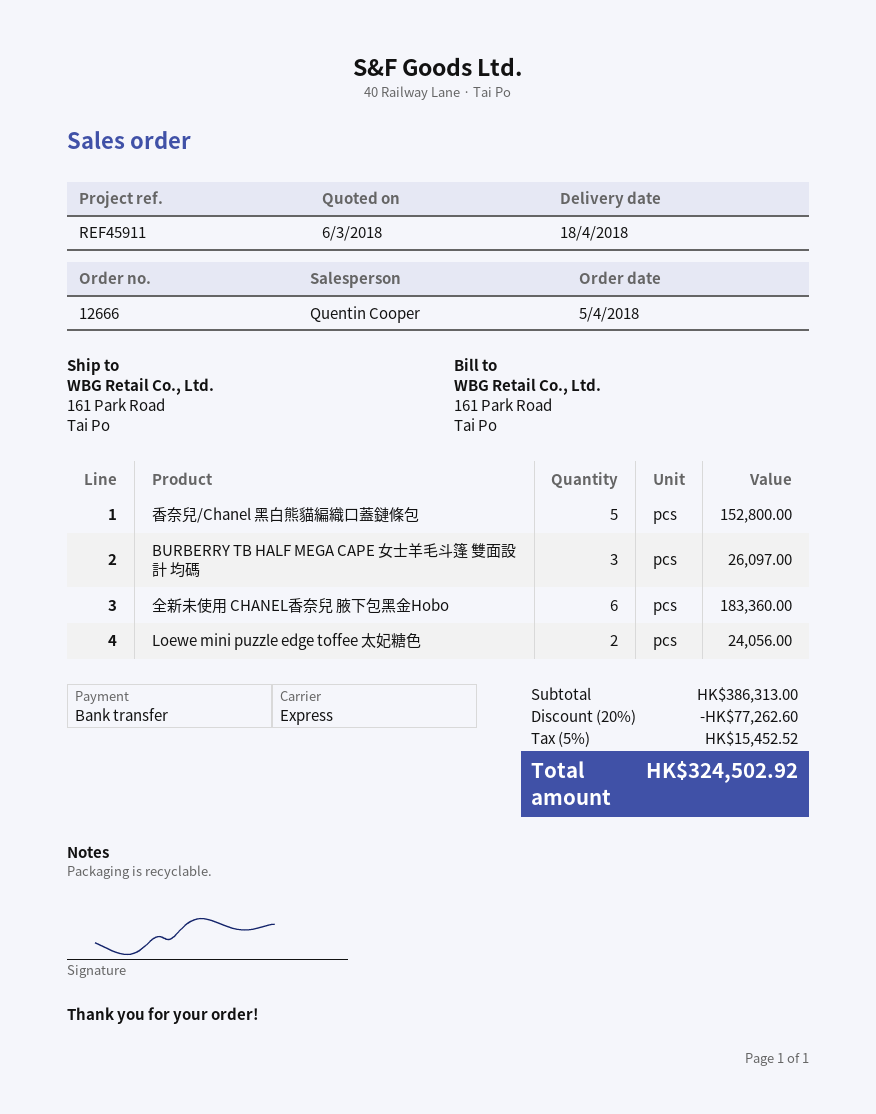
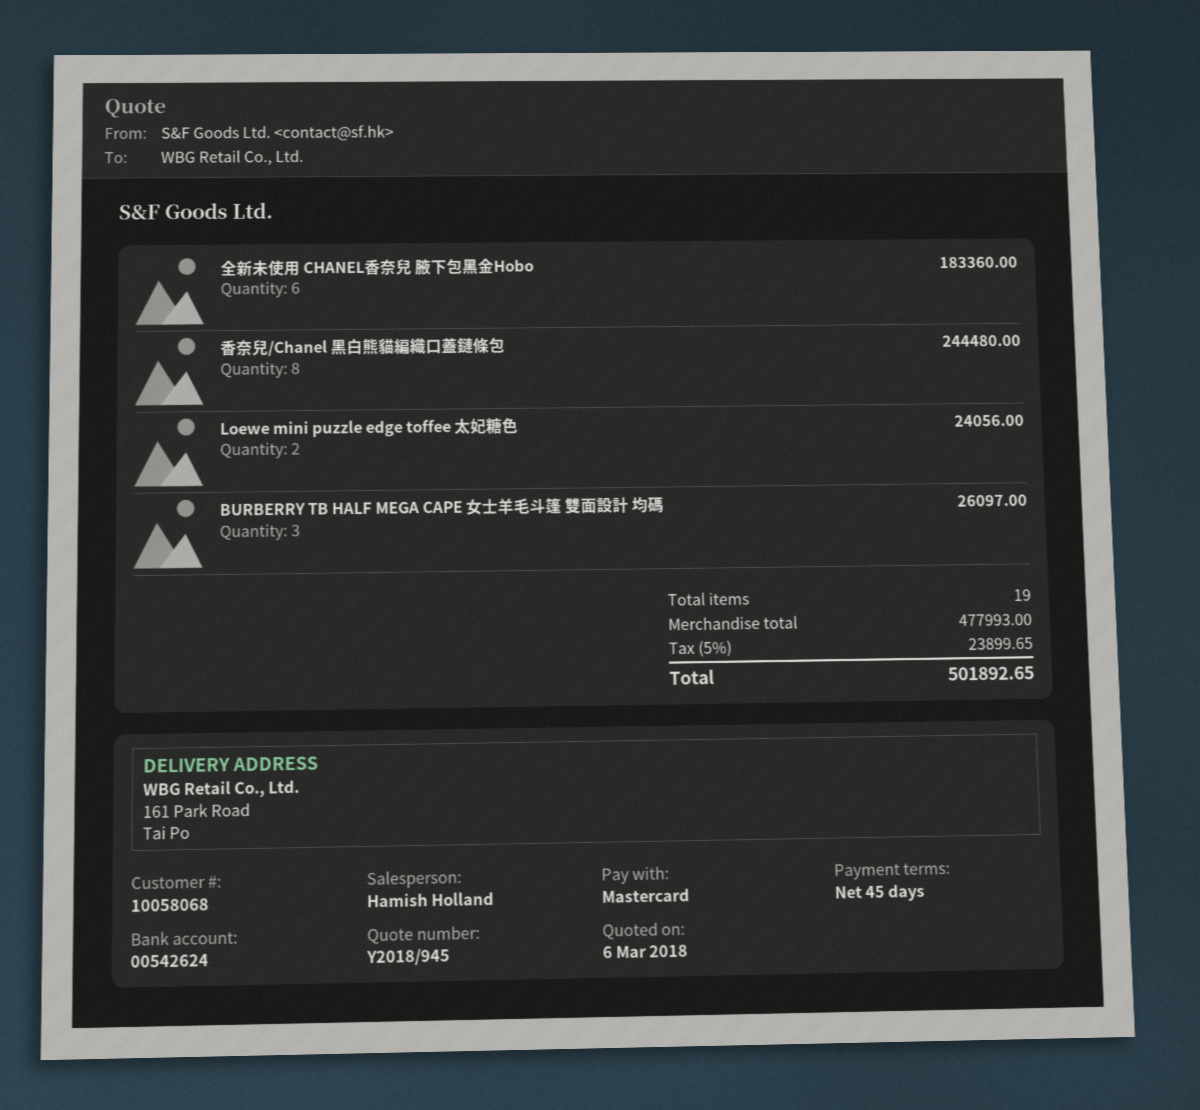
sales rep: Quentin Cooper -> Hamish Holland
payment method: bank transfer -> Mastercard
香奈兒/Chanel 黑白熊貓編織口蓋鏈條包: 5 for 152800.00 -> 8 for 244480.00
subtotal: 386313.00 -> 477993.00
discount: 20% = 77262.60 -> none
tax: 5% = 15452.52 -> 5% = 23899.65
total: 324502.92 -> 501892.65

